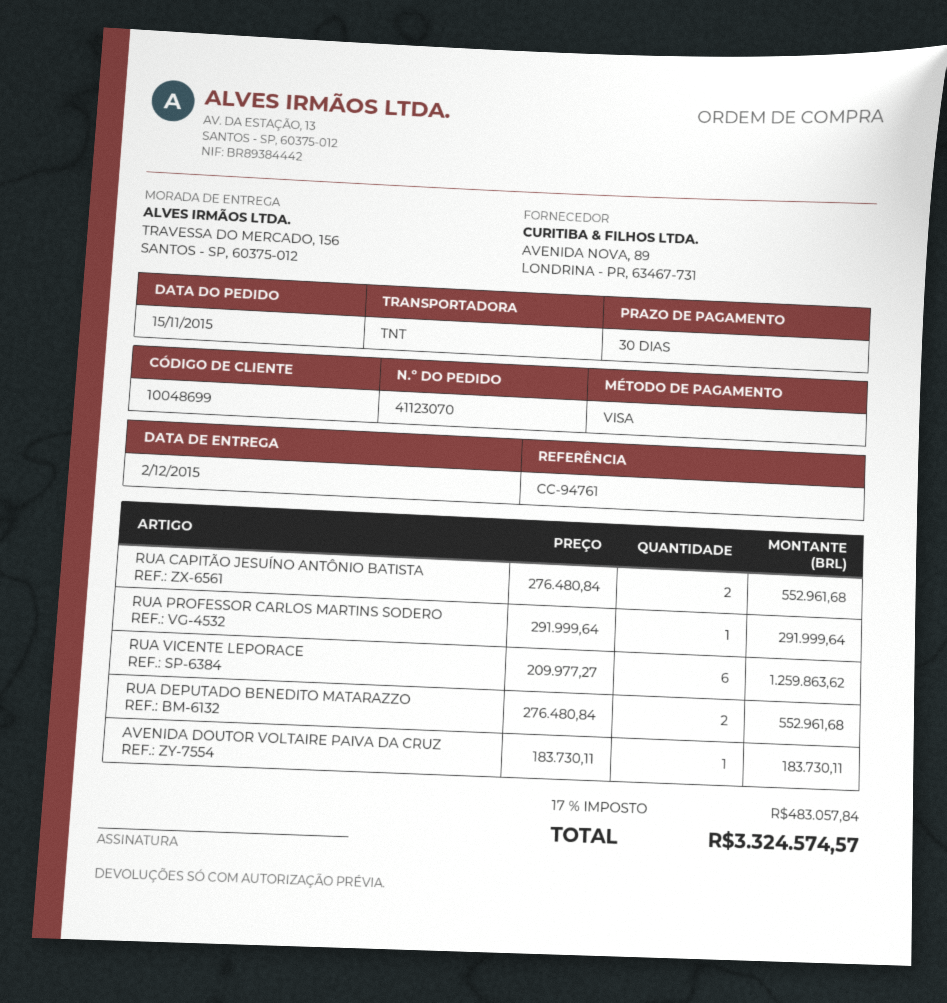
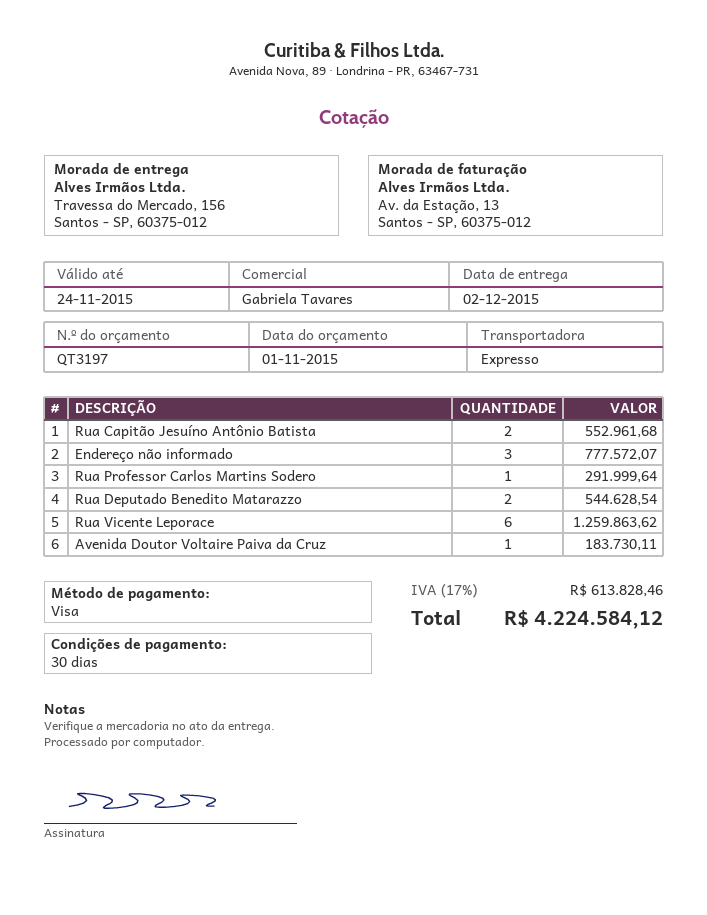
shipping method: TNT -> express
RUA DEPUTADO BENEDITO MATARAZZO: 2 for 552961.68 -> 2 for 544628.54
Endereço não informado: none -> 3 for 777572.07
tax: 17% = 483057.84 -> 17% = 613828.46
total: 3324574.57 -> 4224584.12

